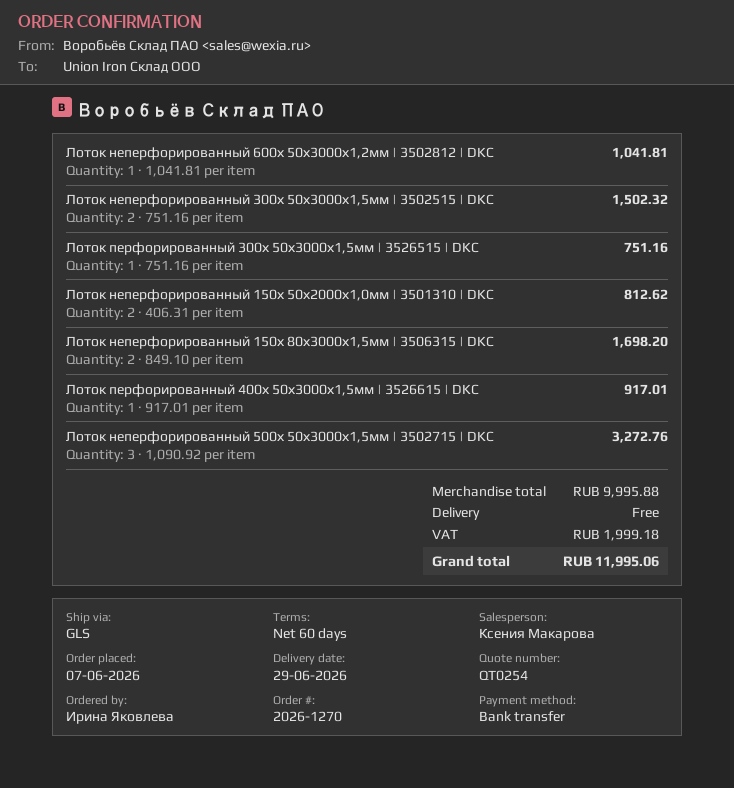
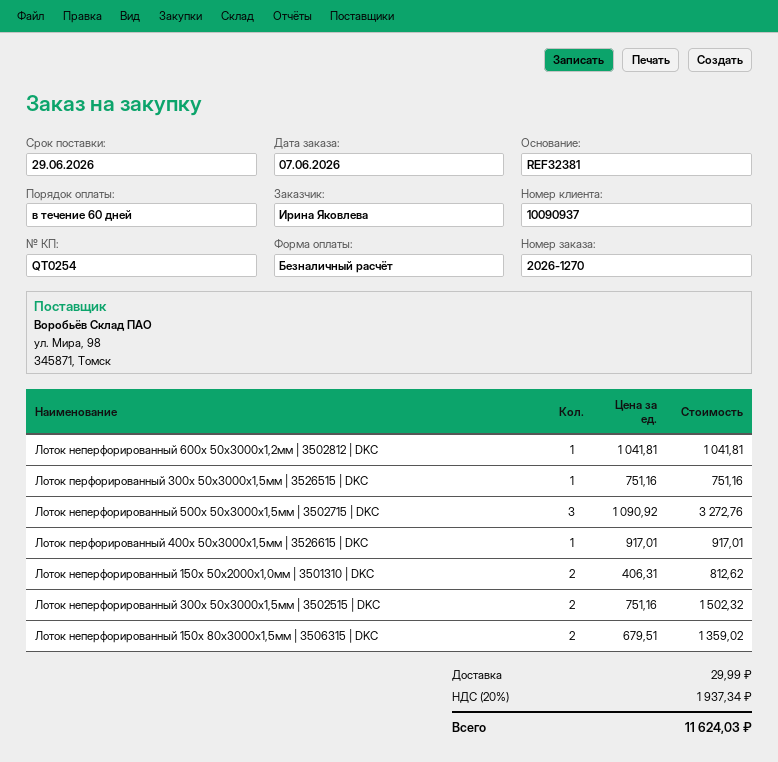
Лоток неперфорированный 150х 80х3000х1,5мм | 3506315 | DKC: 2 x 849.10 = 1698.20 -> 2 x 679.51 = 1359.02
shipping: 0.00 -> 29.99
tax: 1999.18 -> 1937.34
total: 11995.06 -> 11624.03

